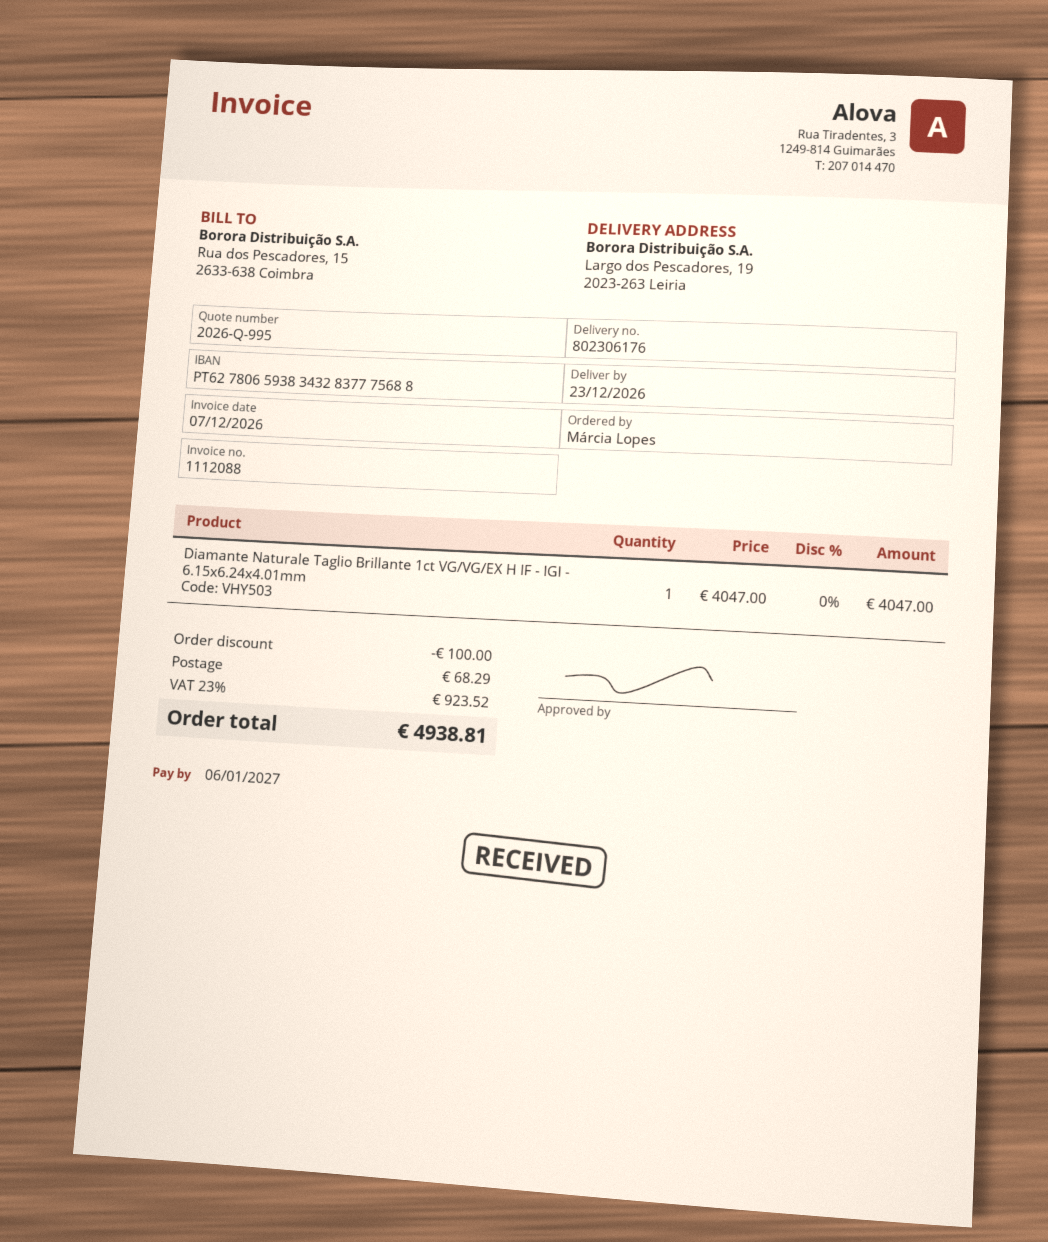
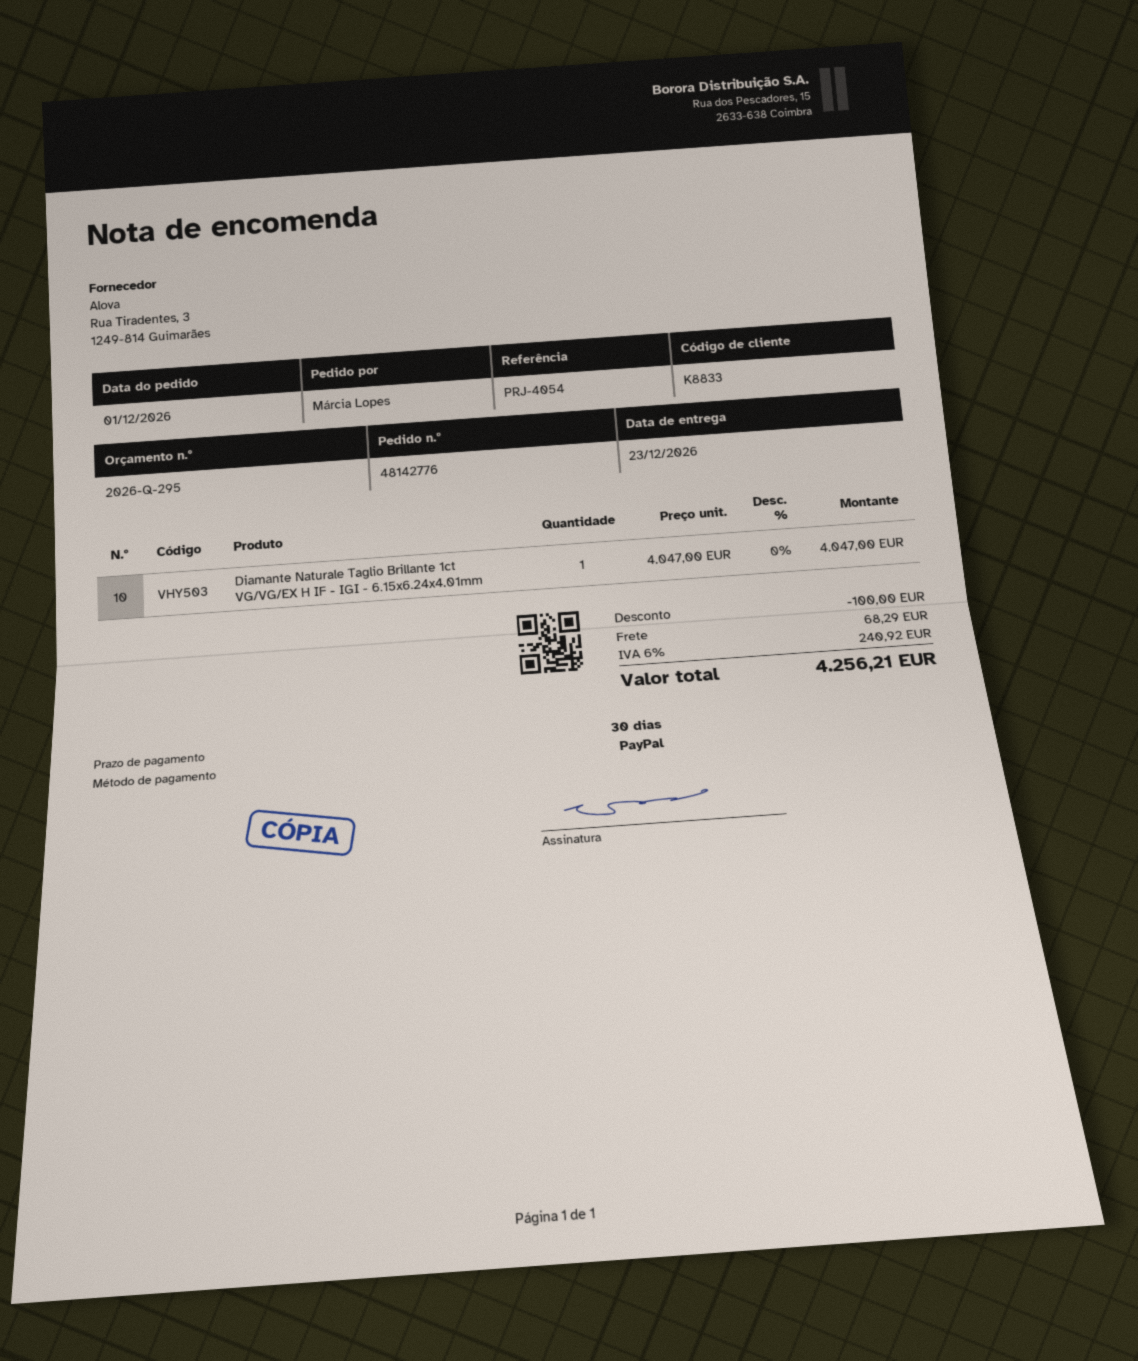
quote number: 2026-Q-995 -> 2026-Q-295
tax: 23% = 923.52 -> 6% = 240.92
total: 4938.81 -> 4256.21

